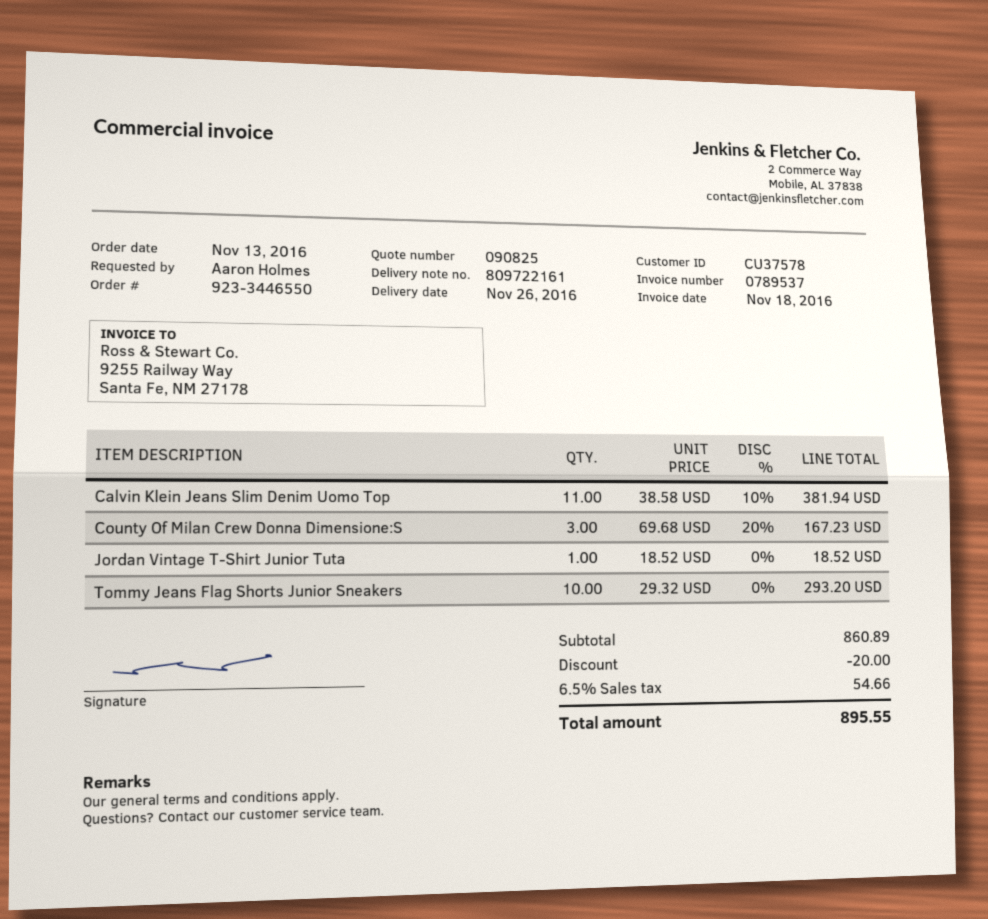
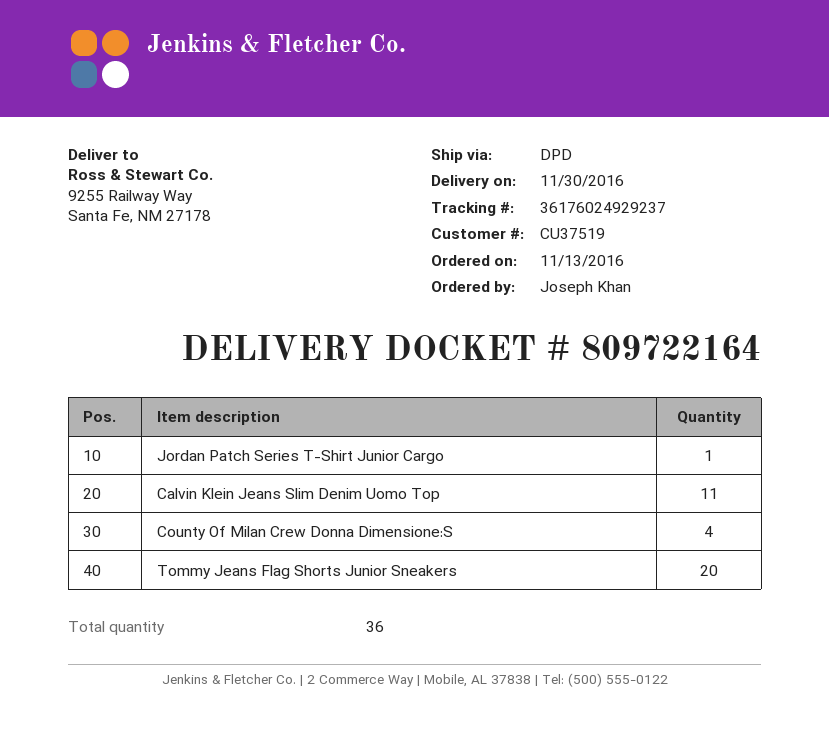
delivery note number: 809722161 -> 809722164
delivery date: 2016-11-26 -> 2016-11-30
customer number: CU37578 -> CU37519
ordered by: Aaron Holmes -> Joseph Khan
County Of Milan Crew Donna Dimensione:S: 3 -> 4
Jordan Vintage T-Shirt Junior Tuta: 1 -> none
Tommy Jeans Flag Shorts Junior Sneakers: 10 -> 20
Jordan Patch Series T-Shirt Junior Cargo: none -> 1

